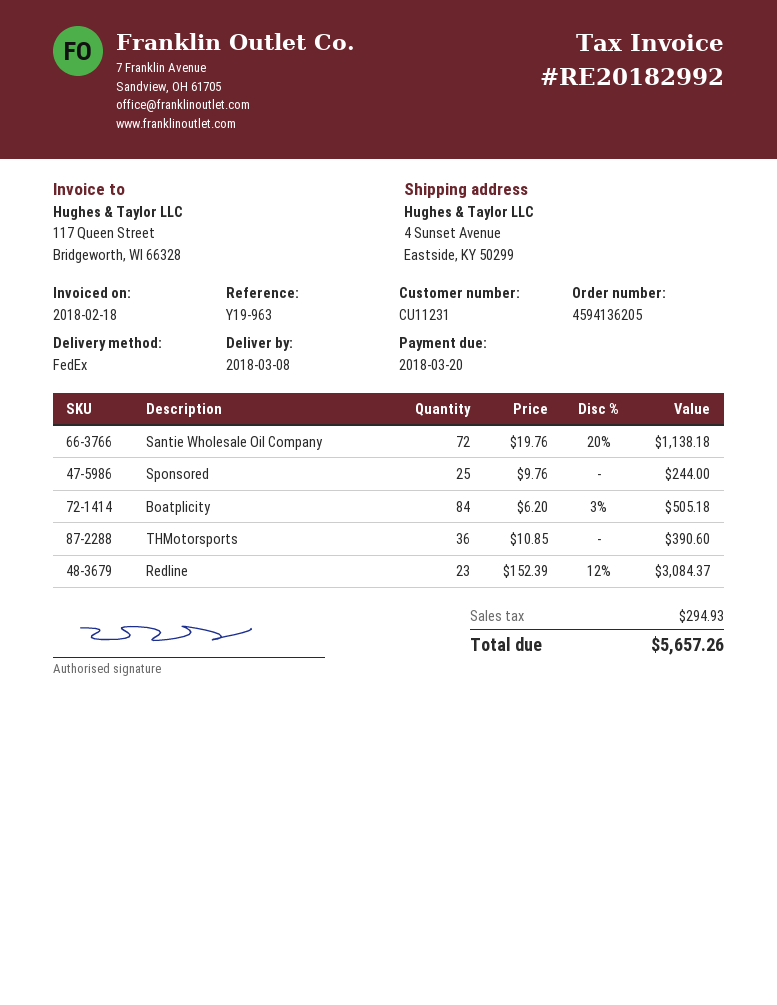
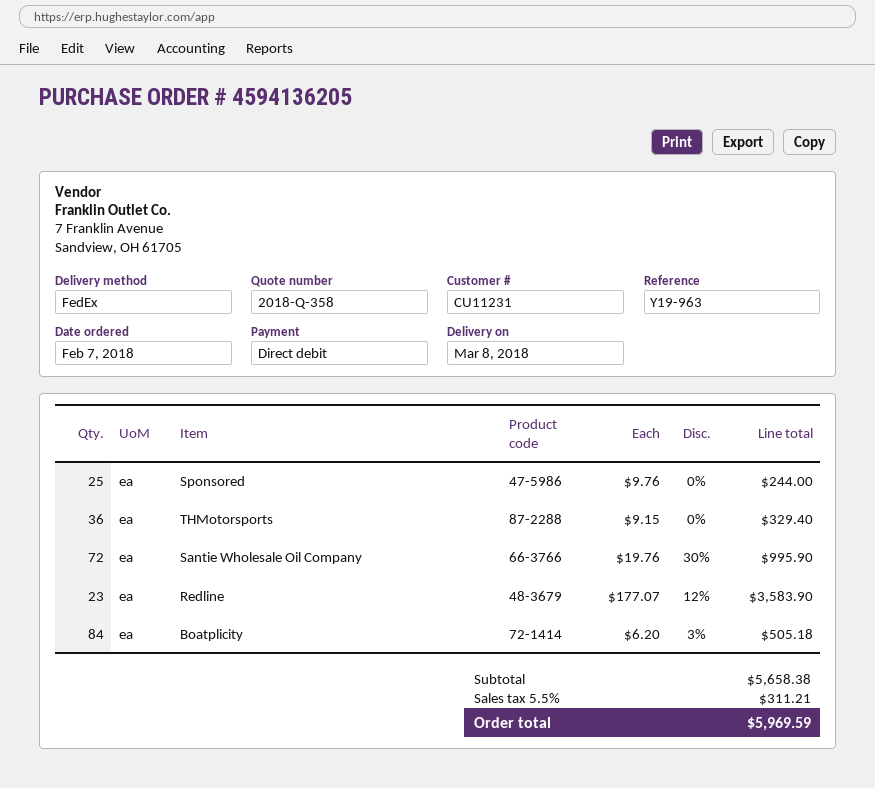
Santie Wholesale Oil Company: 72 x 19.76 - 20% = 1138.18 -> 72 x 19.76 - 30% = 995.90
THMotorsports: 36 x 10.85 = 390.60 -> 36 x 9.15 = 329.40
Redline: 23 x 152.39 - 12% = 3084.37 -> 23 x 177.07 - 12% = 3583.90
tax: 294.93 -> 311.21
total: 5657.26 -> 5969.59

